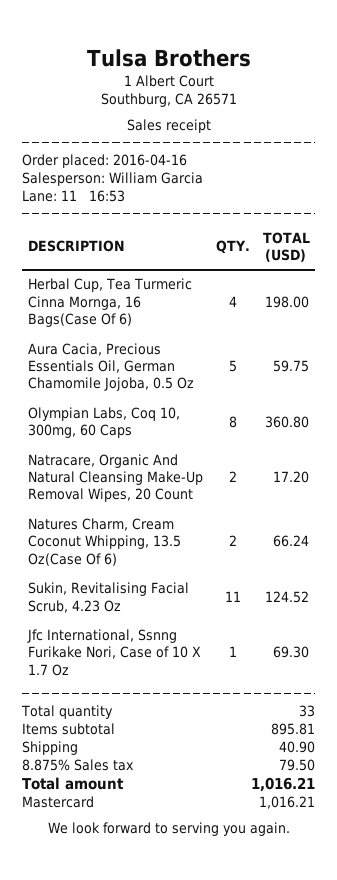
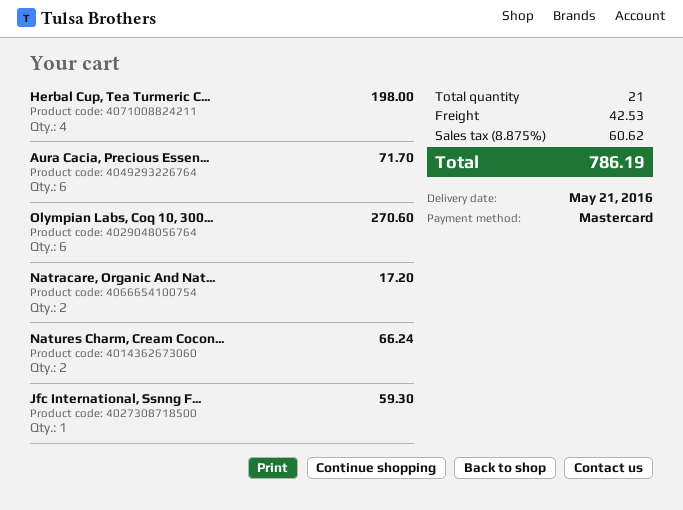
Aura Cacia, Precious Essentials Oil, German Chamomile Jojoba, 0.5 Oz: 5 for 59.75 -> 6 for 71.70
Olympian Labs, Coq 10, 300mg, 60 Caps: 8 for 360.80 -> 6 for 270.60
Sukin, Revitalising Facial Scrub, 4.23 Oz: 11 for 124.52 -> none
Jfc International, Ssnng Furikake Nori, Case of 10 X 1.7 Oz: 1 for 69.30 -> 1 for 59.30
total quantity: 33 -> 21
shipping: 40.90 -> 42.53
tax: 8.875% = 79.50 -> 8.875% = 60.62
total: 1016.21 -> 786.19

